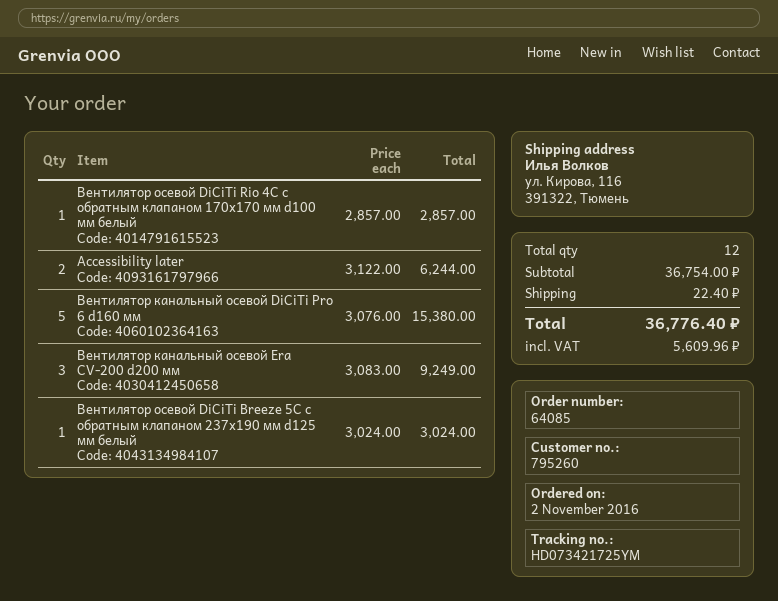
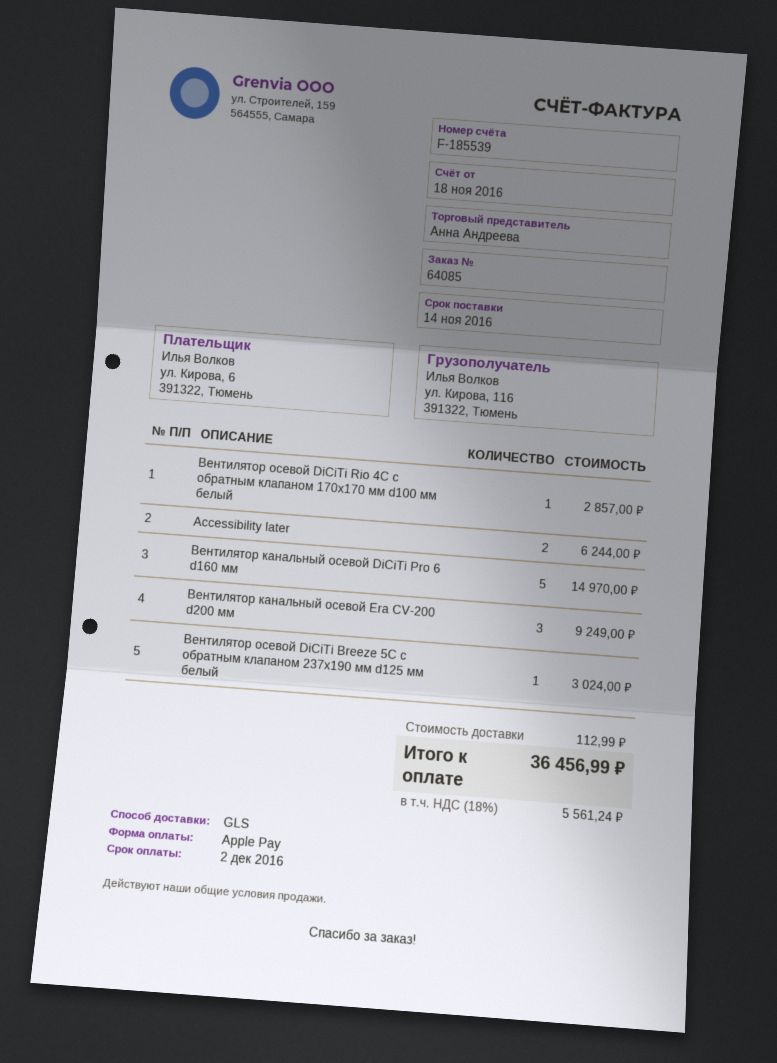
Вентилятор канальный осевой DiCiTi Pro 6 d160 мм: 5 for 15380.00 -> 5 for 14970.00
shipping: 22.40 -> 112.99
tax: 5609.96 -> 5561.24
total: 36776.40 -> 36456.99

